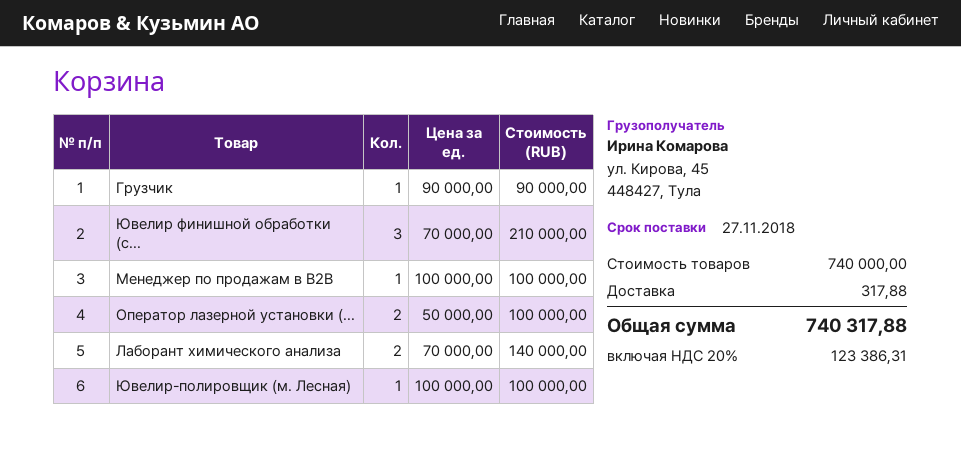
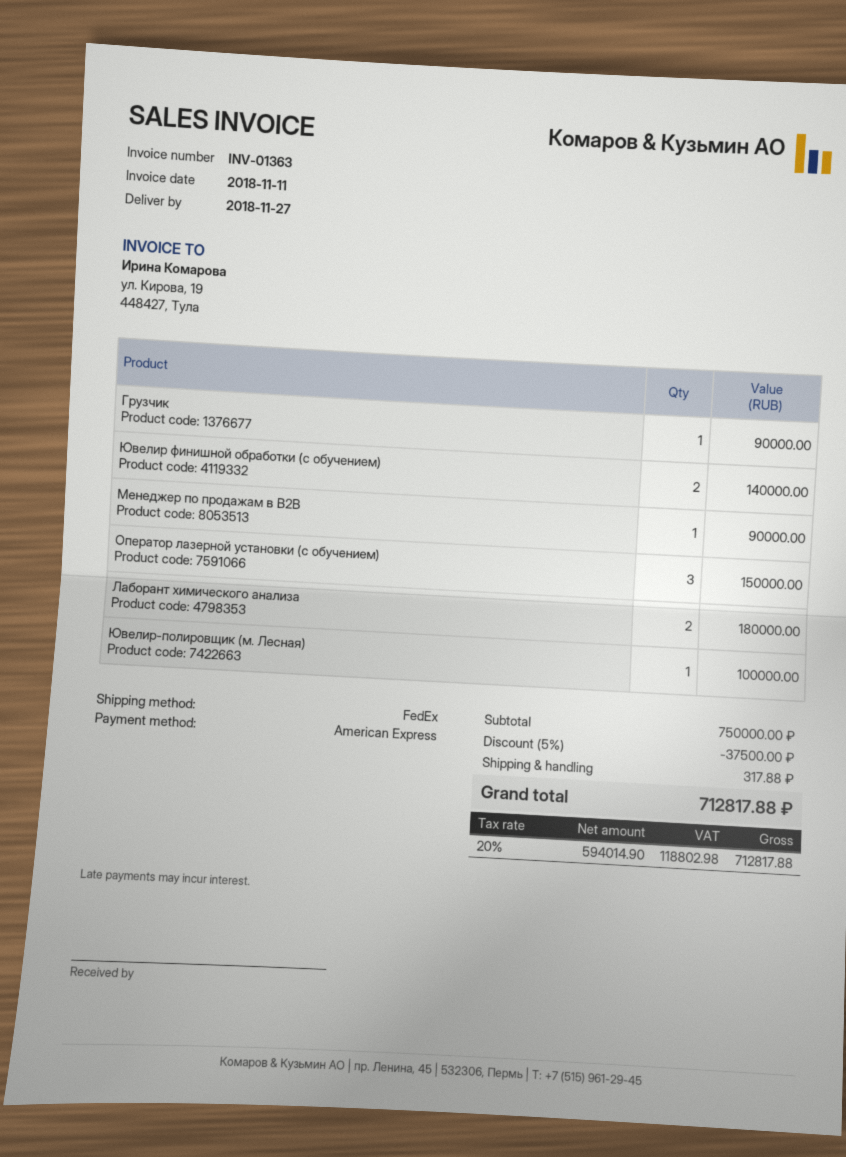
Ювелир финишной обработки (с...: 3 for 210000.00 -> 2 for 140000.00
Менеджер по продажам в B2B: 1 for 100000.00 -> 1 for 90000.00
Оператор лазерной установки (...: 2 for 100000.00 -> 3 for 150000.00
Лаборант химического анализа: 2 for 140000.00 -> 2 for 180000.00
subtotal: 740000.00 -> 750000.00
discount: none -> 5% = 37500.00
tax: 20% = 123386.31 -> 20% = 118802.98
total: 740317.88 -> 712817.88

